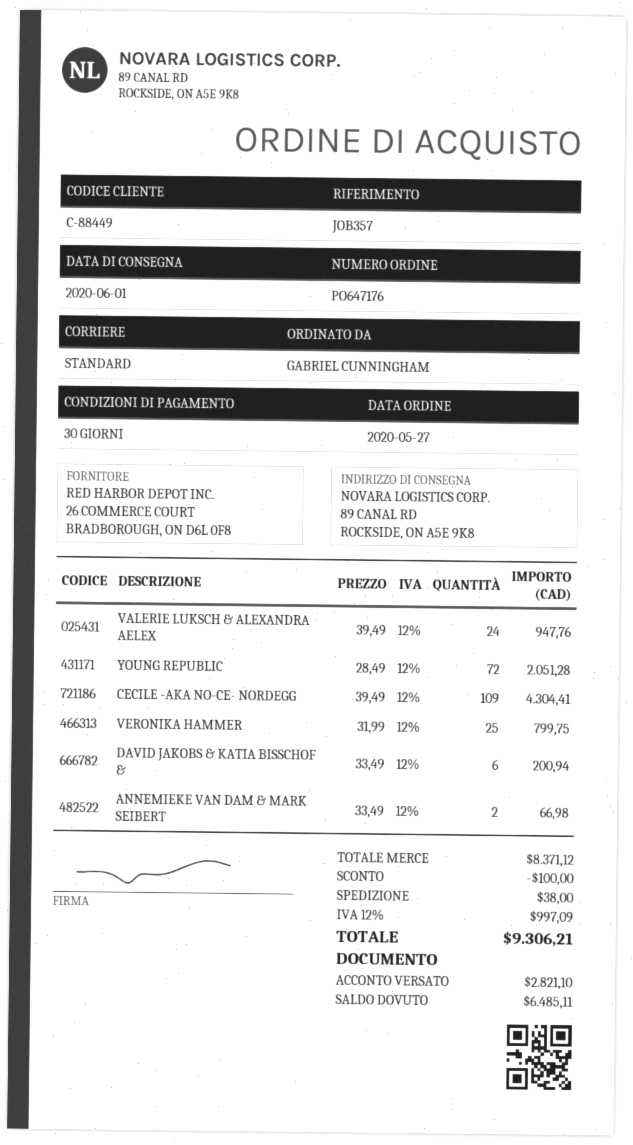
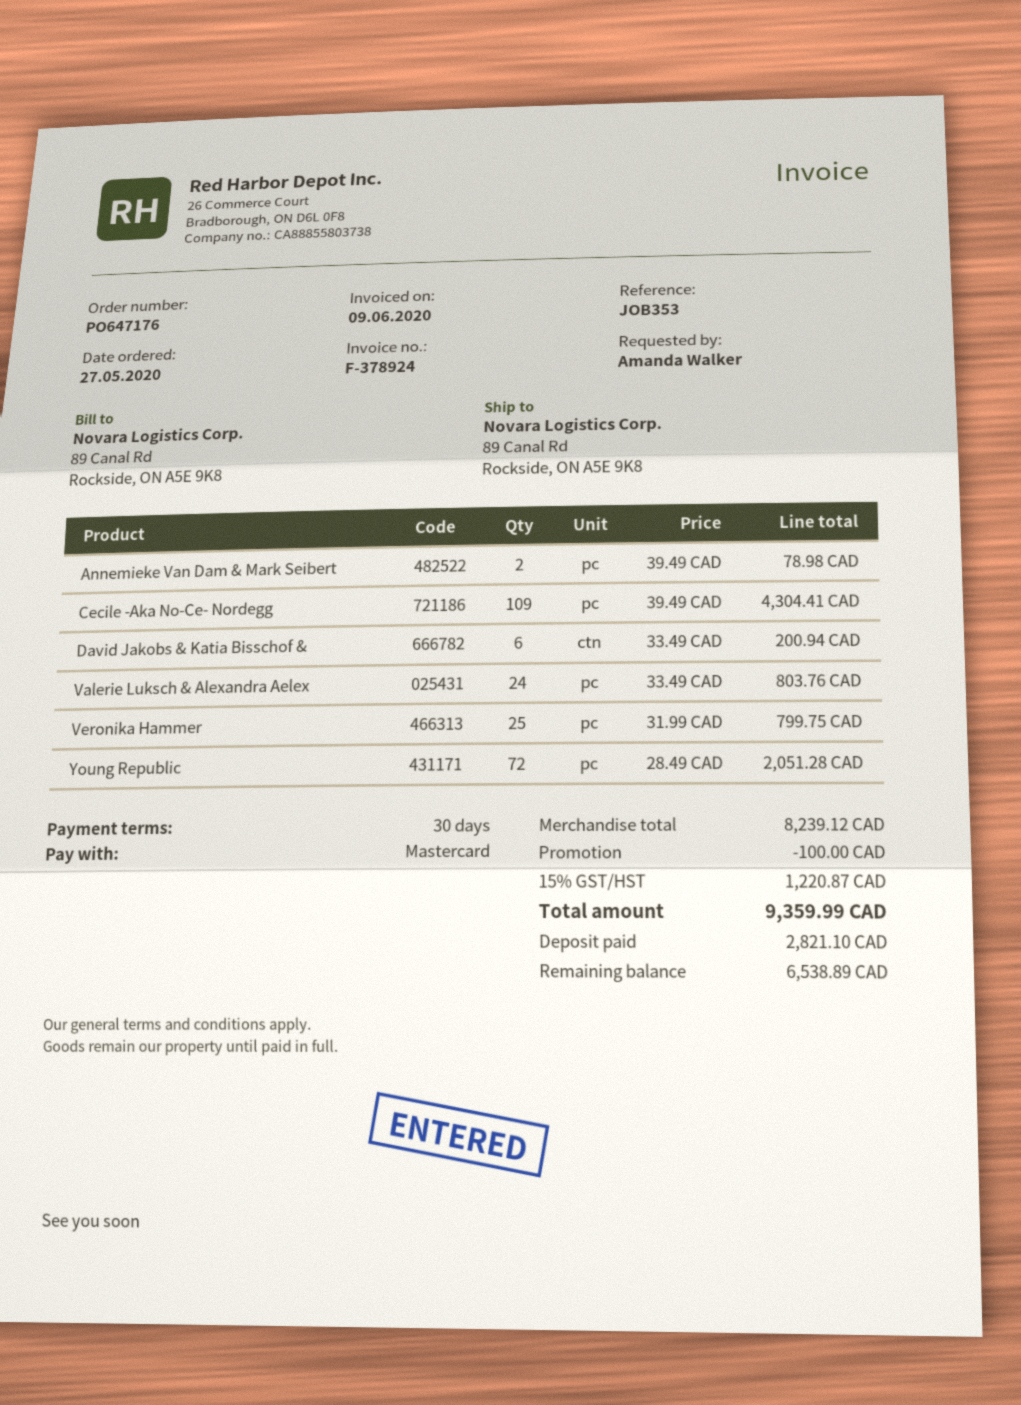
reference: JOB357 -> JOB353
ordered by: GABRIEL CUNNINGHAM -> Amanda Walker
VALERIE LUKSCH & ALEXANDRA AELEX: 24 x 39.49 = 947.76 -> 24 x 33.49 = 803.76
ANNEMIEKE VAN DAM & MARK SEIBERT: 2 x 33.49 = 66.98 -> 2 x 39.49 = 78.98
subtotal: 8371.12 -> 8239.12
shipping: 38.00 -> none
tax: 12% = 997.09 -> 15% = 1220.87
total: 9306.21 -> 9359.99
balance: 6485.11 -> 6538.89

